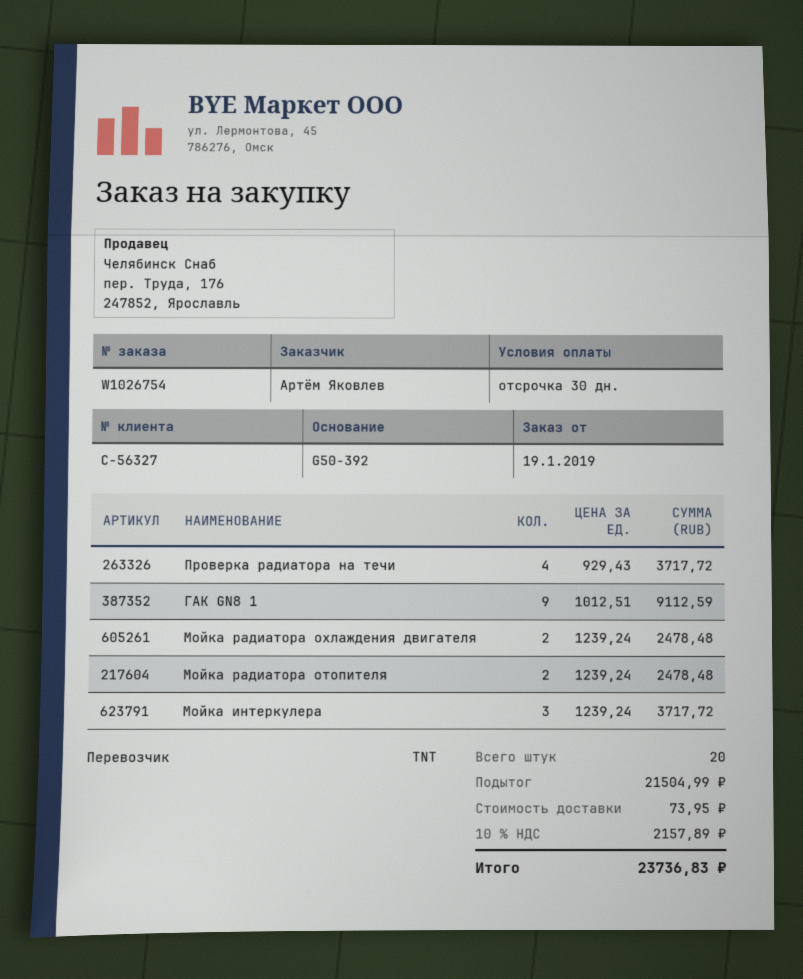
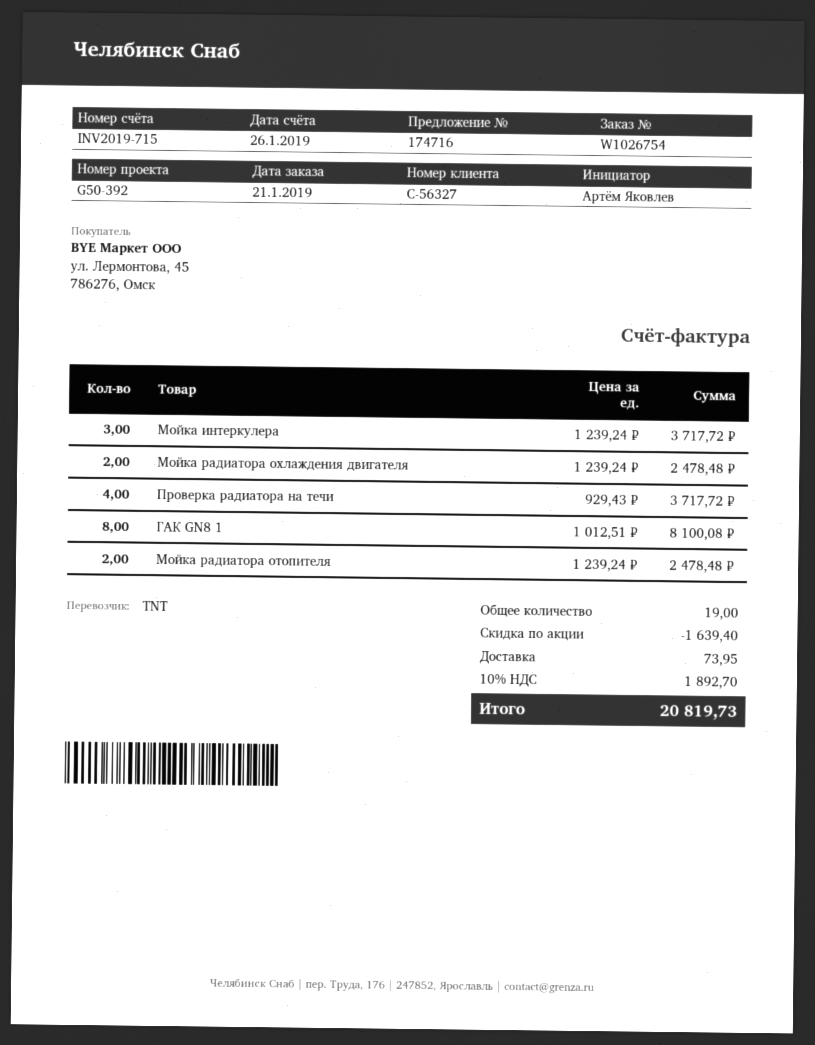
order date: 2019-01-19 -> 2019-01-21
ГАК GN8 1: 9 x 1012.51 = 9112.59 -> 8 x 1012.51 = 8100.08
total quantity: 20 -> 19
discount: none -> 1639.40
tax: 10% = 2157.89 -> 10% = 1892.70
total: 23736.83 -> 20819.73

